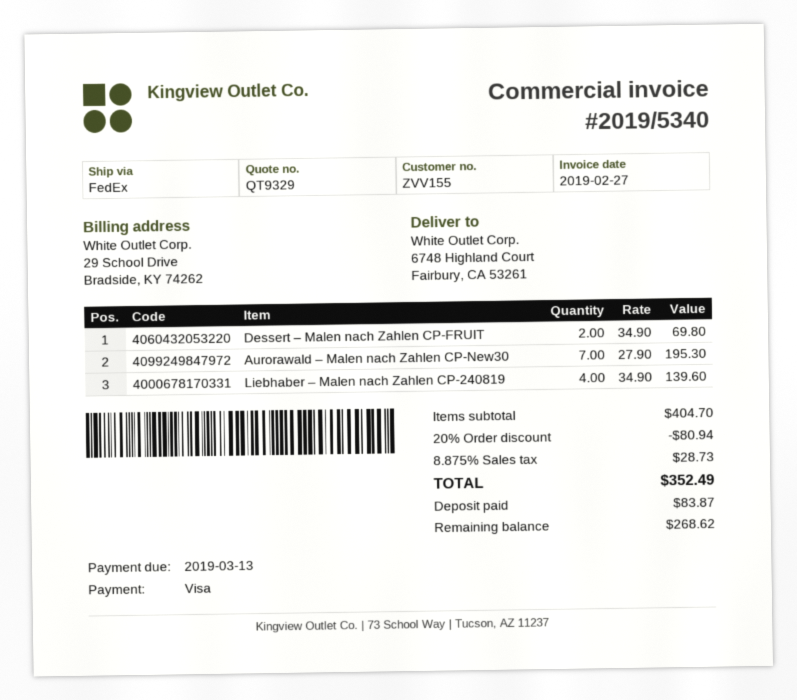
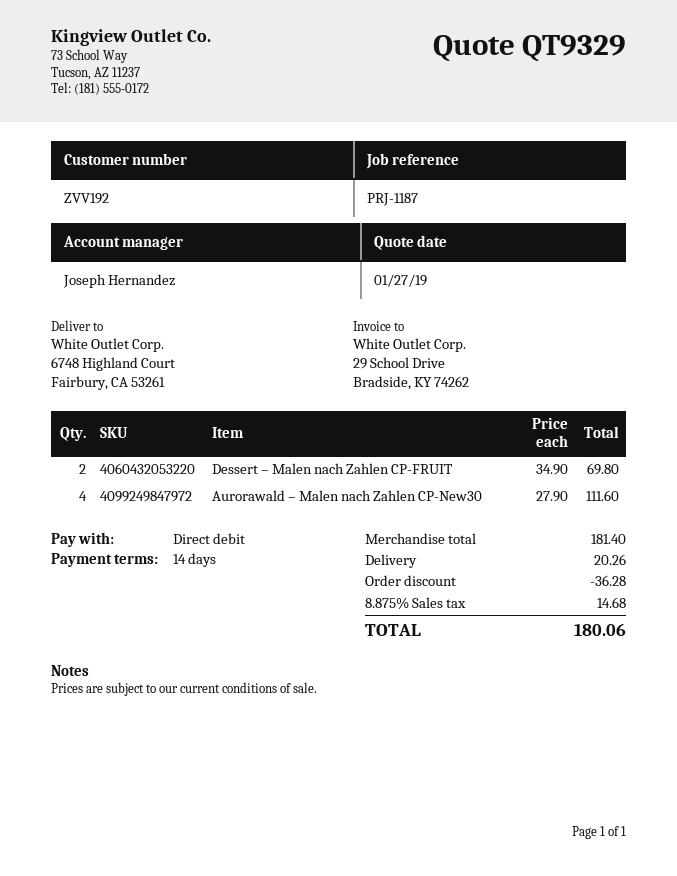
customer number: ZVV155 -> ZVV192
payment method: Visa -> direct debit
Aurorawald – Malen nach Zahlen CP-New30: 7 x 27.90 = 195.30 -> 4 x 27.90 = 111.60
Liebhaber – Malen nach Zahlen CP-240819: 4 x 34.90 = 139.60 -> none
subtotal: 404.70 -> 181.40
discount: 80.94 -> 36.28
shipping: none -> 20.26
tax: 8.875% = 28.73 -> 8.875% = 14.68
total: 352.49 -> 180.06

